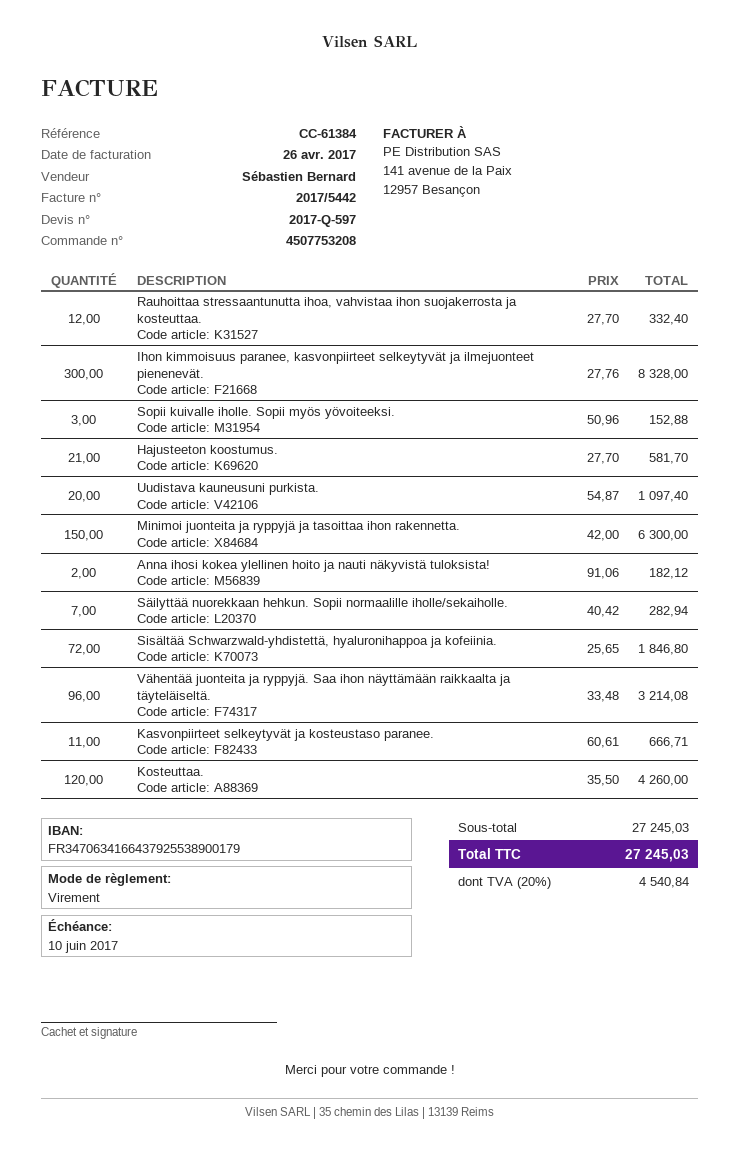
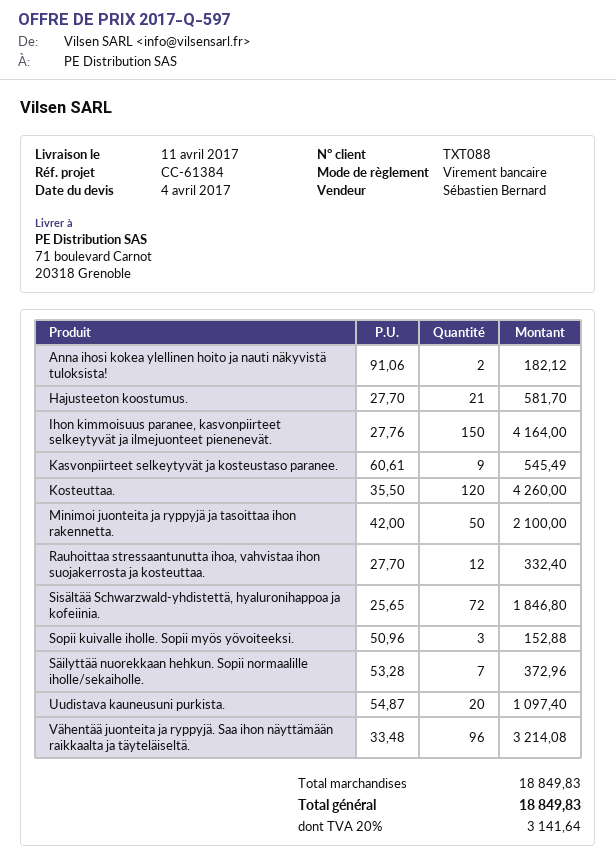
Ihon kimmoisuus paranee, kasvonpiirteet selkeytyvät ja ilmejuonteet pienenevät.: 300 x 27.76 = 8328.00 -> 150 x 27.76 = 4164.00
Minimoi juonteita ja ryppyjä ja tasoittaa ihon rakennetta.: 150 x 42.00 = 6300.00 -> 50 x 42.00 = 2100.00
Säilyttää nuorekkaan hehkun. Sopii normaalille iholle/sekaiholle.: 7 x 40.42 = 282.94 -> 7 x 53.28 = 372.96
Kasvonpiirteet selkeytyvät ja kosteustaso paranee.: 11 x 60.61 = 666.71 -> 9 x 60.61 = 545.49
subtotal: 27245.03 -> 18849.83
tax: 20% = 4540.84 -> 20% = 3141.64
total: 27245.03 -> 18849.83

